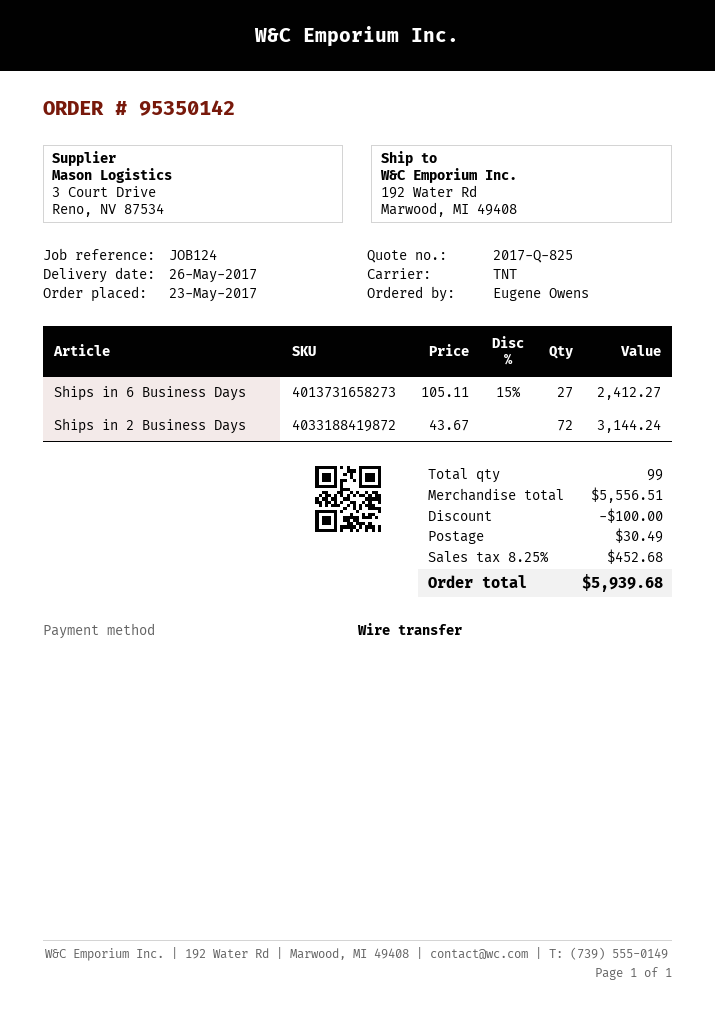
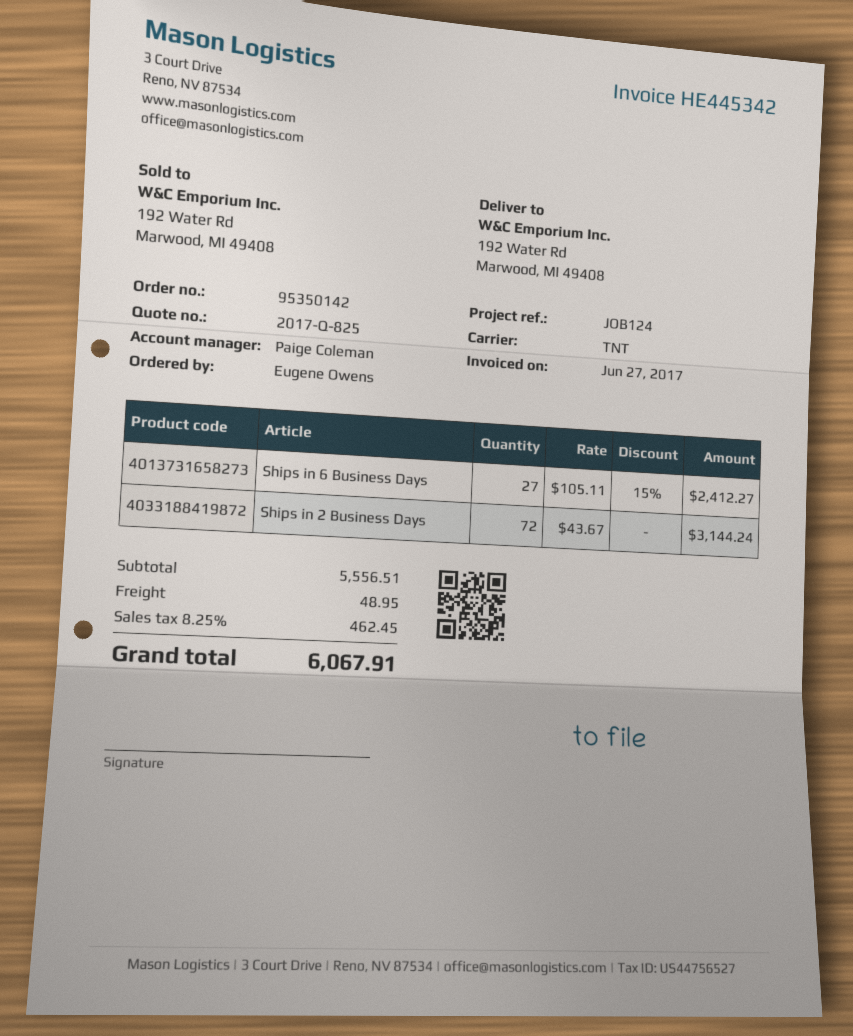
discount: 100.00 -> none
shipping: 30.49 -> 48.95
tax: 8.25% = 452.68 -> 8.25% = 462.45
total: 5939.68 -> 6067.91

